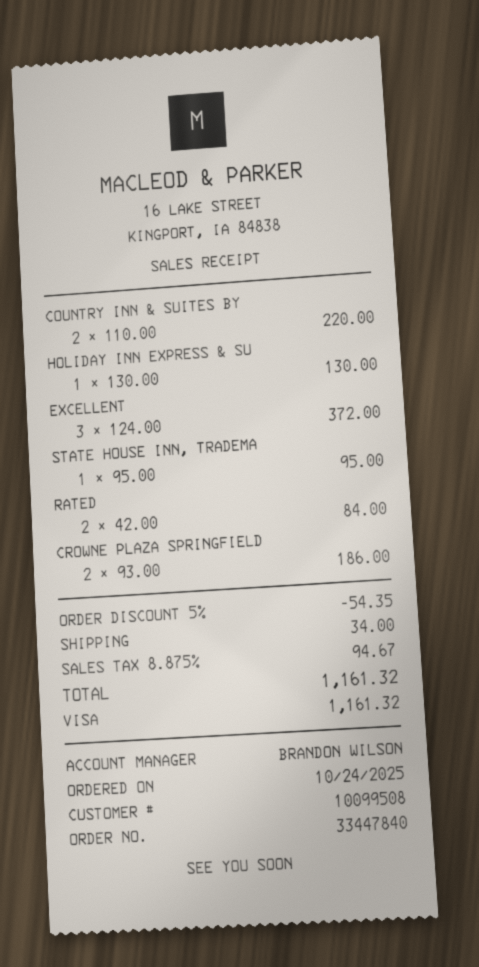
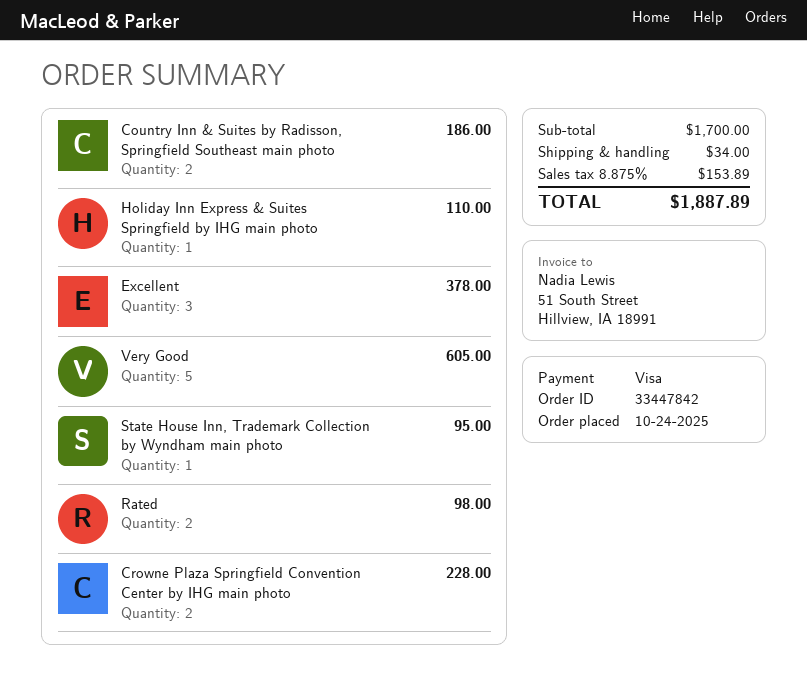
order number: 33447840 -> 33447842
COUNTRY INN & SUITES BY: 2 for 220.00 -> 2 for 186.00
HOLIDAY INN EXPRESS & SU: 1 for 130.00 -> 1 for 110.00
EXCELLENT: 3 for 372.00 -> 3 for 378.00
RATED: 2 for 84.00 -> 2 for 98.00
CROWNE PLAZA SPRINGFIELD: 2 for 186.00 -> 2 for 228.00
Very Good: none -> 5 for 605.00
discount: 5% = 54.35 -> none
tax: 8.875% = 94.67 -> 8.875% = 153.89
total: 1161.32 -> 1887.89

